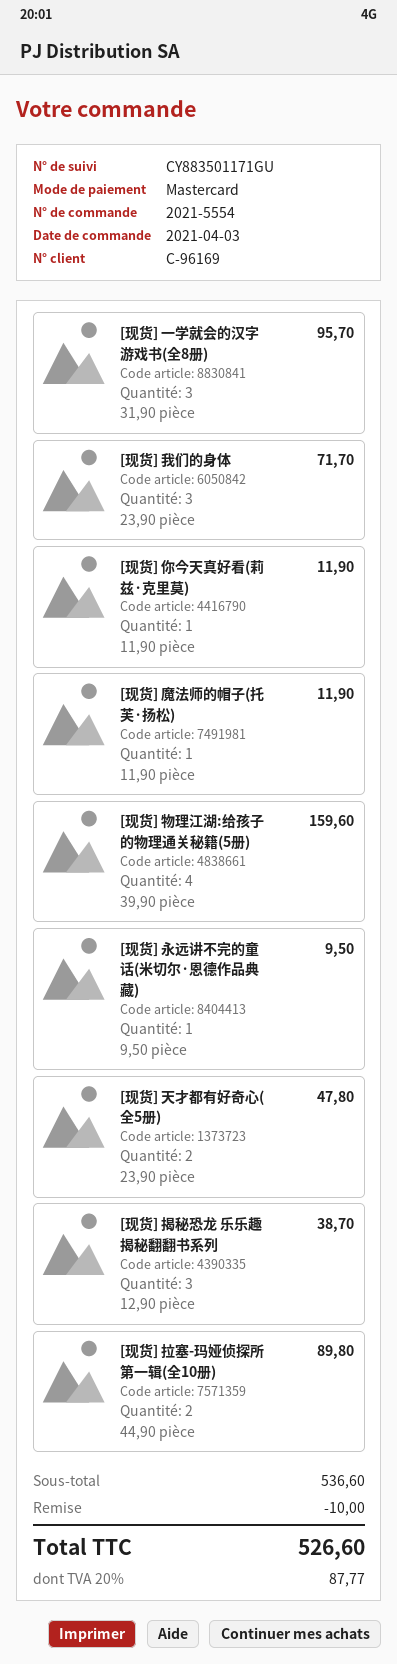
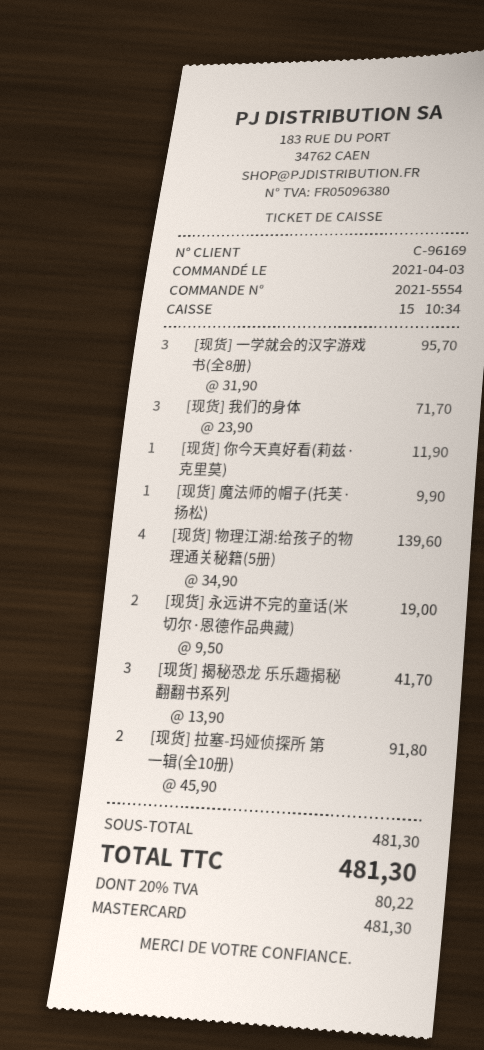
[现货] 魔法师的帽子(托芙·扬松): 1 x 11.90 = 11.90 -> 1 x 9.90 = 9.90
[现货] 物理江湖:给孩子的物理通关秘籍(5册): 4 x 39.90 = 159.60 -> 4 x 34.90 = 139.60
[现货] 永远讲不完的童话(米切尔·恩德作品典藏): 1 x 9.50 = 9.50 -> 2 x 9.50 = 19.00
[现货] 天才都有好奇心(全5册): 2 x 23.90 = 47.80 -> none
[现货] 揭秘恐龙 乐乐趣揭秘翻翻书系列: 3 x 12.90 = 38.70 -> 3 x 13.90 = 41.70
[现货] 拉塞-玛娅侦探所 第一辑(全10册): 2 x 44.90 = 89.80 -> 2 x 45.90 = 91.80
subtotal: 536.60 -> 481.30
discount: 10.00 -> none
tax: 20% = 87.77 -> 20% = 80.22
total: 526.60 -> 481.30

